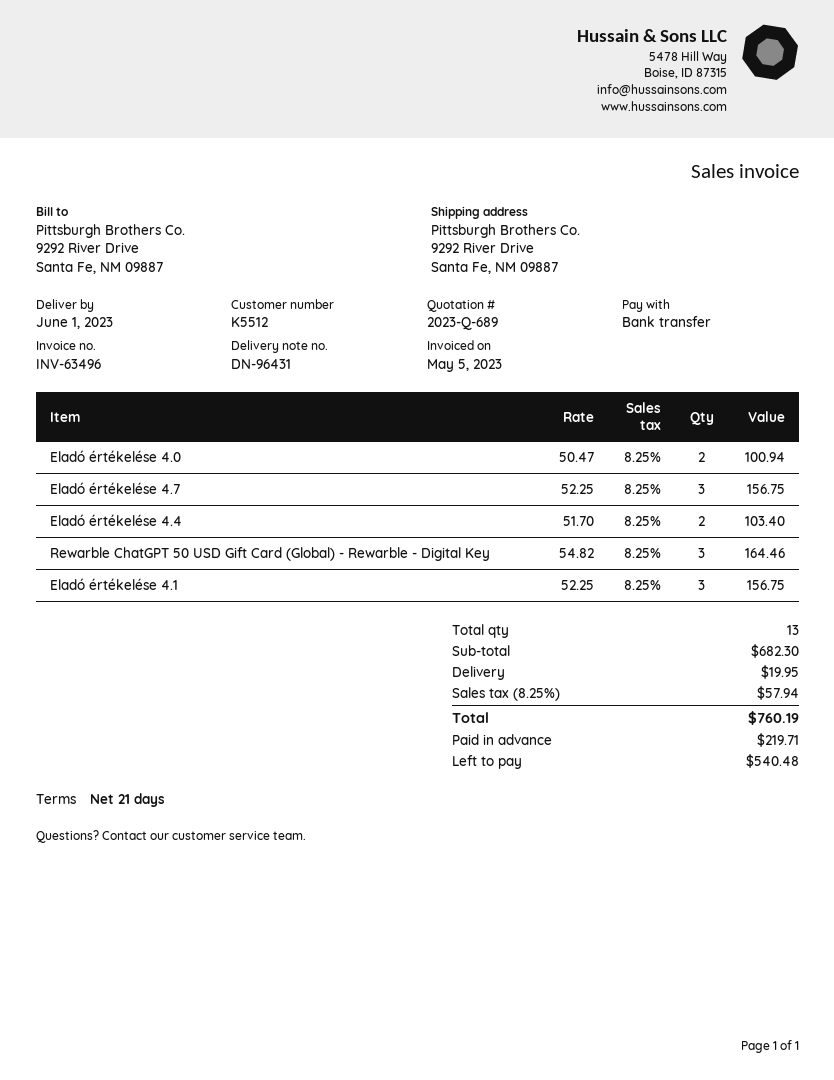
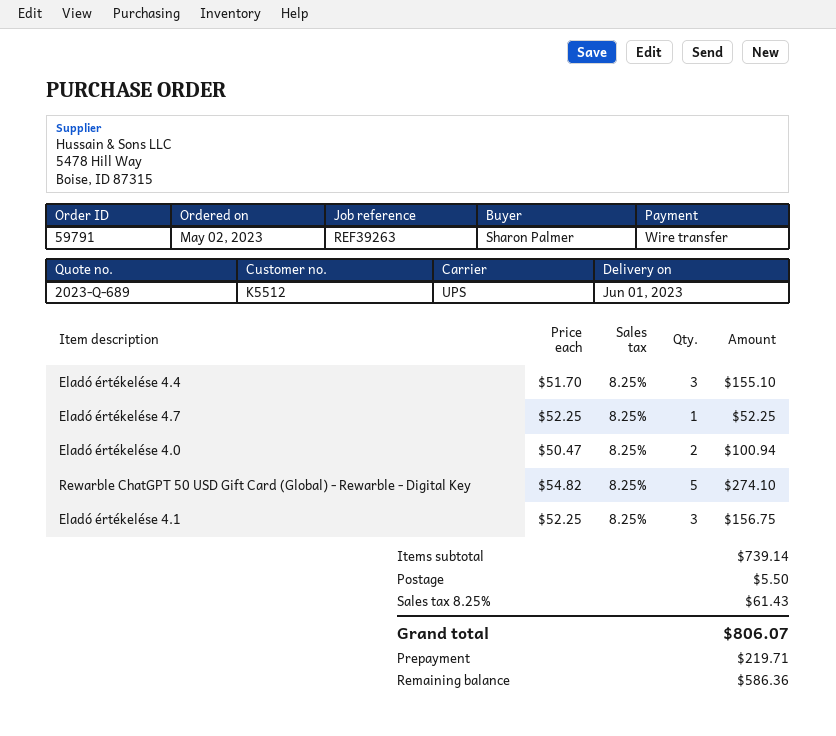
Eladó értékelése 4.7: 3 x 52.25 = 156.75 -> 1 x 52.25 = 52.25
Eladó értékelése 4.4: 2 x 51.70 = 103.40 -> 3 x 51.70 = 155.10
Rewarble ChatGPT 50 USD Gift Card (Global) - Rewarble - Digital Key: 3 x 54.82 = 164.46 -> 5 x 54.82 = 274.10
subtotal: 682.30 -> 739.14
shipping: 19.95 -> 5.50
tax: 8.25% = 57.94 -> 8.25% = 61.43
total: 760.19 -> 806.07
balance: 540.48 -> 586.36

